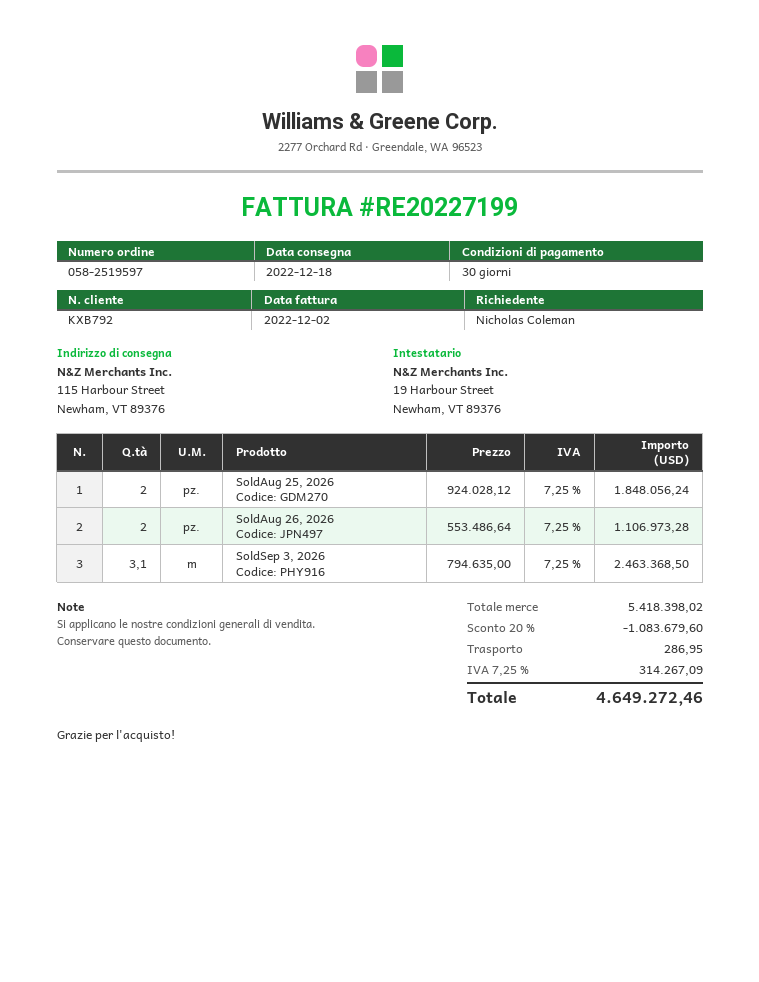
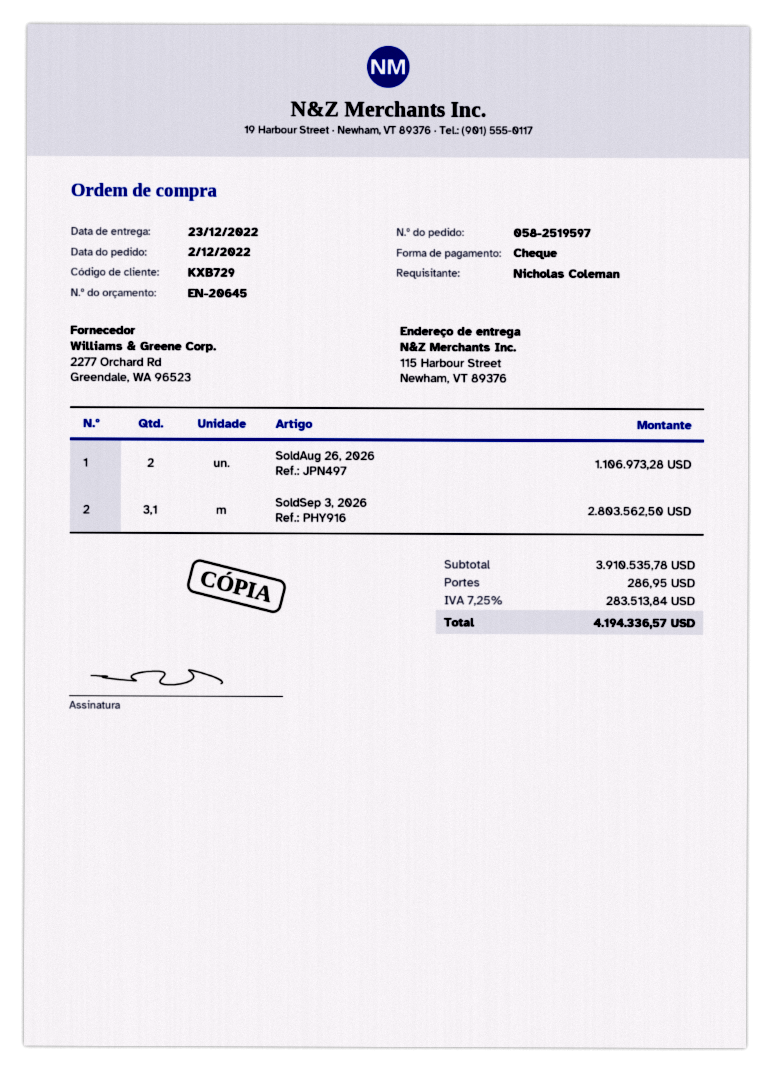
delivery date: 2022-12-18 -> 2022-12-23
customer number: KXB792 -> KXB729
SoldAug 25, 2026: 2 for 1848056.24 -> none
SoldSep 3, 2026: 3.1 for 2463368.50 -> 3.1 for 2803562.50
subtotal: 5418398.02 -> 3910535.78
discount: 20% = 1083679.60 -> none
tax: 7.25% = 314267.09 -> 7.25% = 283513.84
total: 4649272.46 -> 4194336.57

